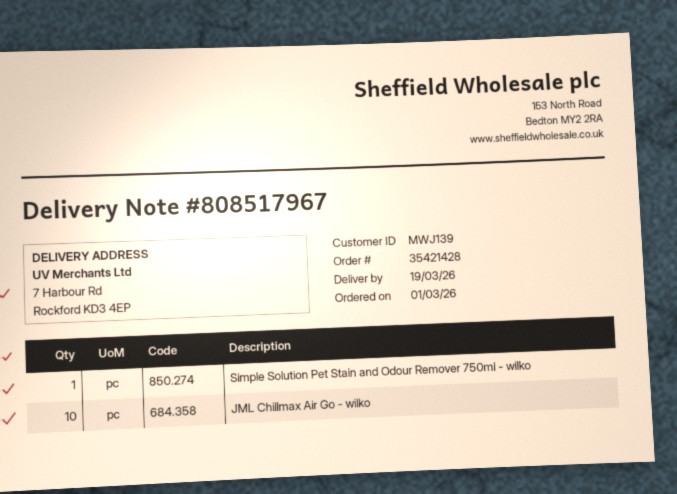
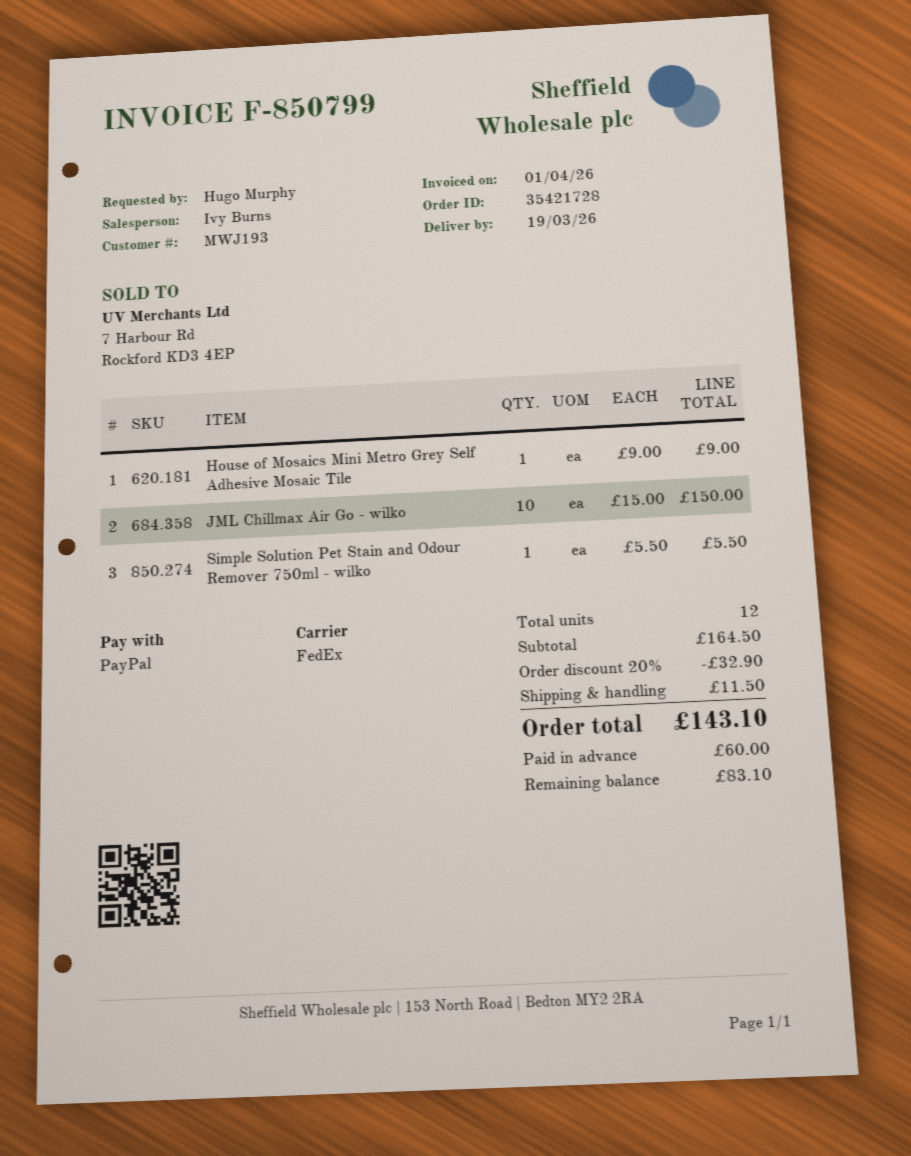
order number: 35421428 -> 35421728
customer number: MWJ139 -> MWJ193
House of Mosaics Mini Metro Grey Self Adhesive Mosaic Tile: none -> 1

